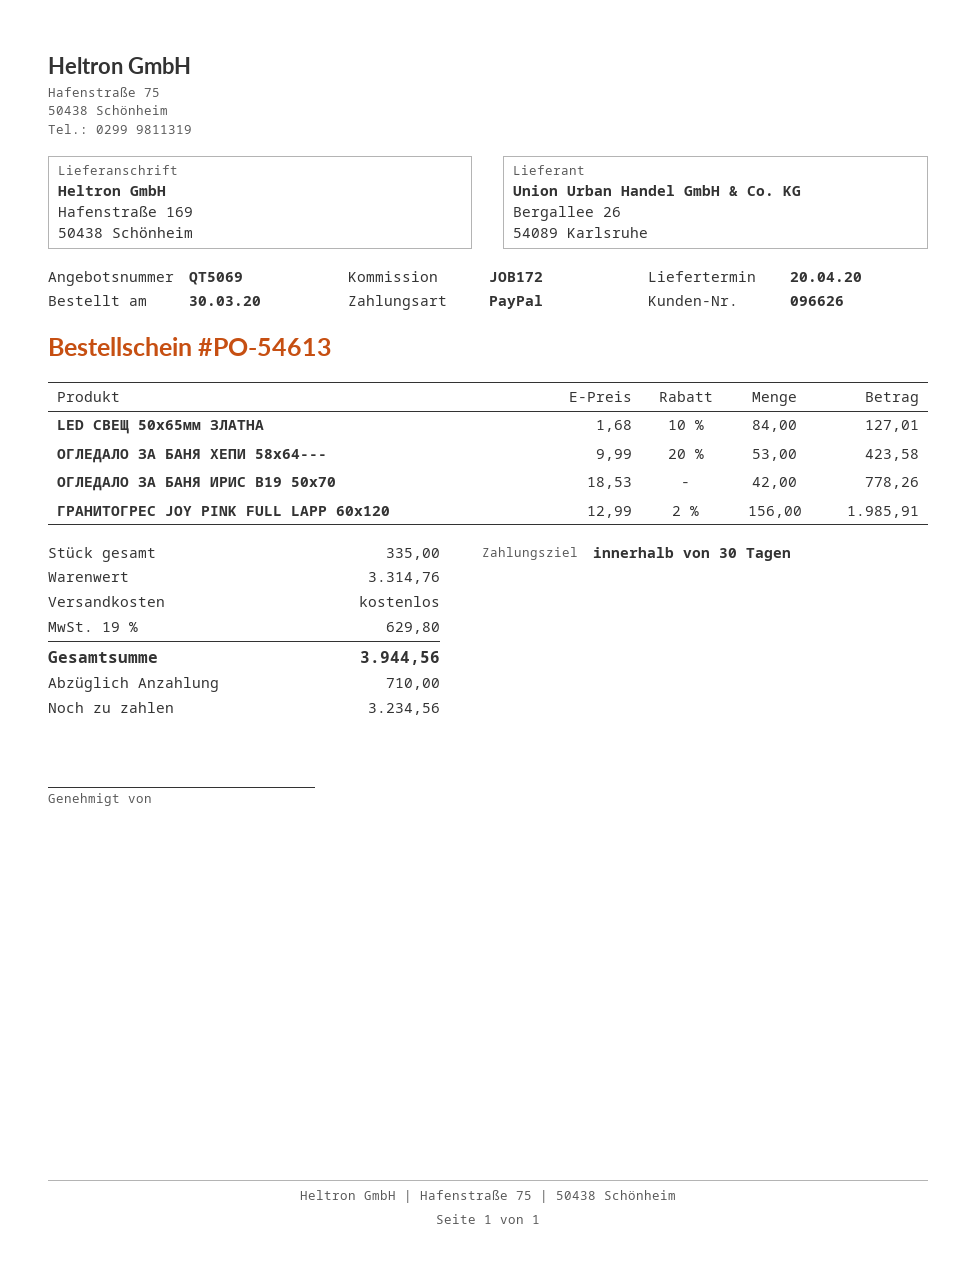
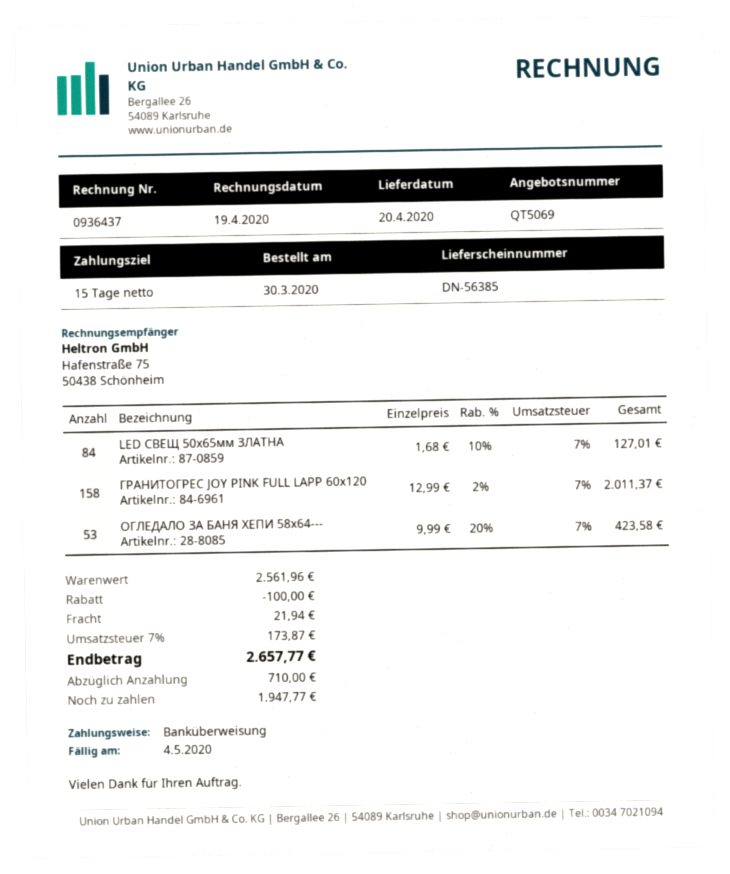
payment terms: 30 days -> 15 days
payment method: PayPal -> bank transfer
ОГЛЕДАЛО ЗА БАНЯ ИРИС В19 50х70: 42 x 18.53 = 778.26 -> none
ГРАНИТОГРЕС JOY PINK FULL LAPP 60x120: 156 x 12.99 - 2% = 1985.91 -> 158 x 12.99 - 2% = 2011.37
subtotal: 3314.76 -> 2561.96
discount: none -> 100.00
shipping: 0.00 -> 21.94
tax: 19% = 629.80 -> 7% = 173.87
total: 3944.56 -> 2657.77
balance: 3234.56 -> 1947.77

